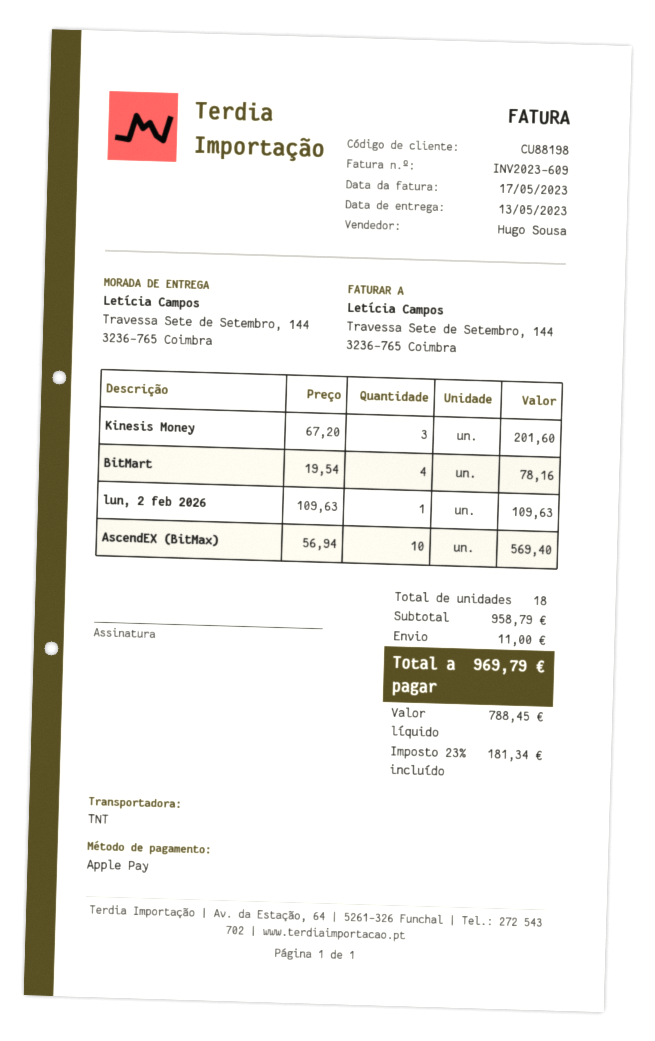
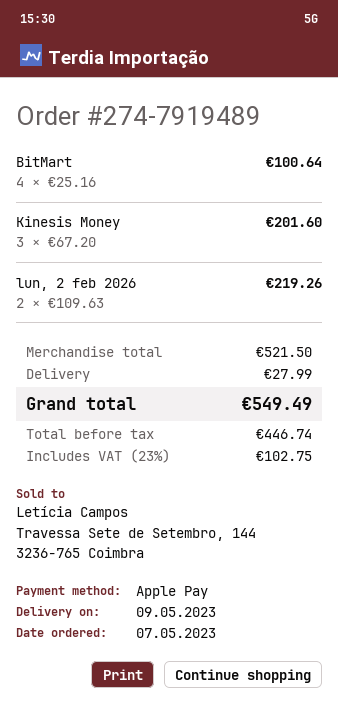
delivery date: 2023-05-13 -> 2023-05-09
BitMart: 4 x 19.54 = 78.16 -> 4 x 25.16 = 100.64
lun, 2 feb 2026: 1 x 109.63 = 109.63 -> 2 x 109.63 = 219.26
AscendEX (BitMax): 10 x 56.94 = 569.40 -> none
subtotal: 958.79 -> 521.50
shipping: 11.00 -> 27.99
net: 788.45 -> 446.74
tax: 23% = 181.34 -> 23% = 102.75
total: 969.79 -> 549.49

